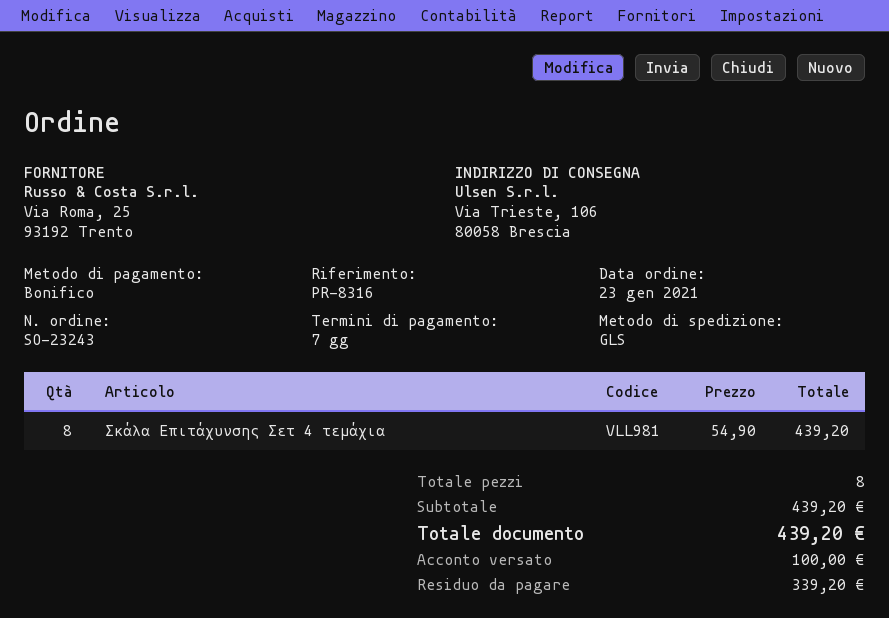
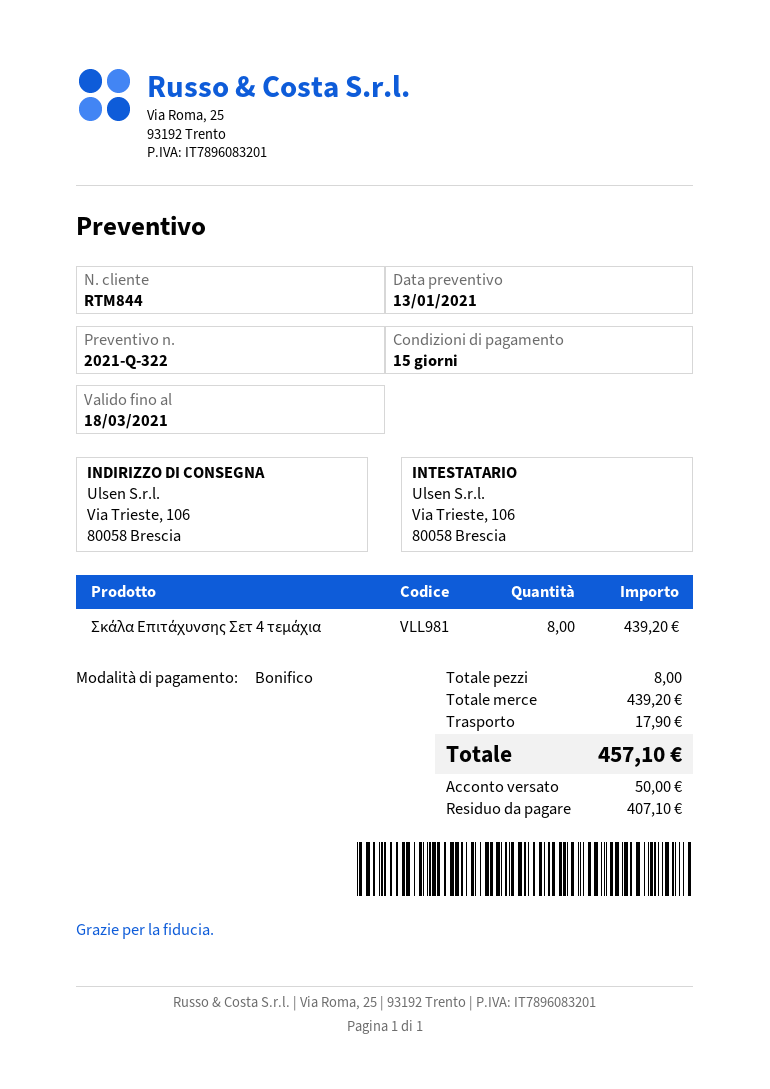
payment terms: 7 days -> 15 days
shipping: none -> 17.90
total: 439.20 -> 457.10
deposit: 100.00 -> 50.00
balance: 339.20 -> 407.10

